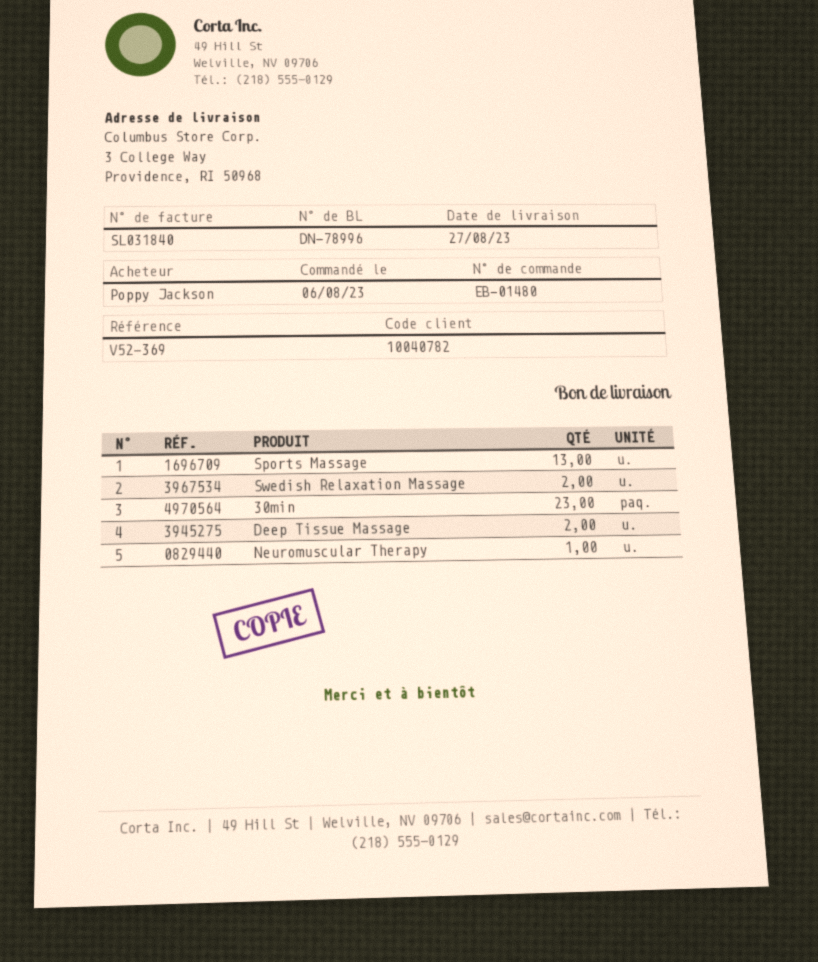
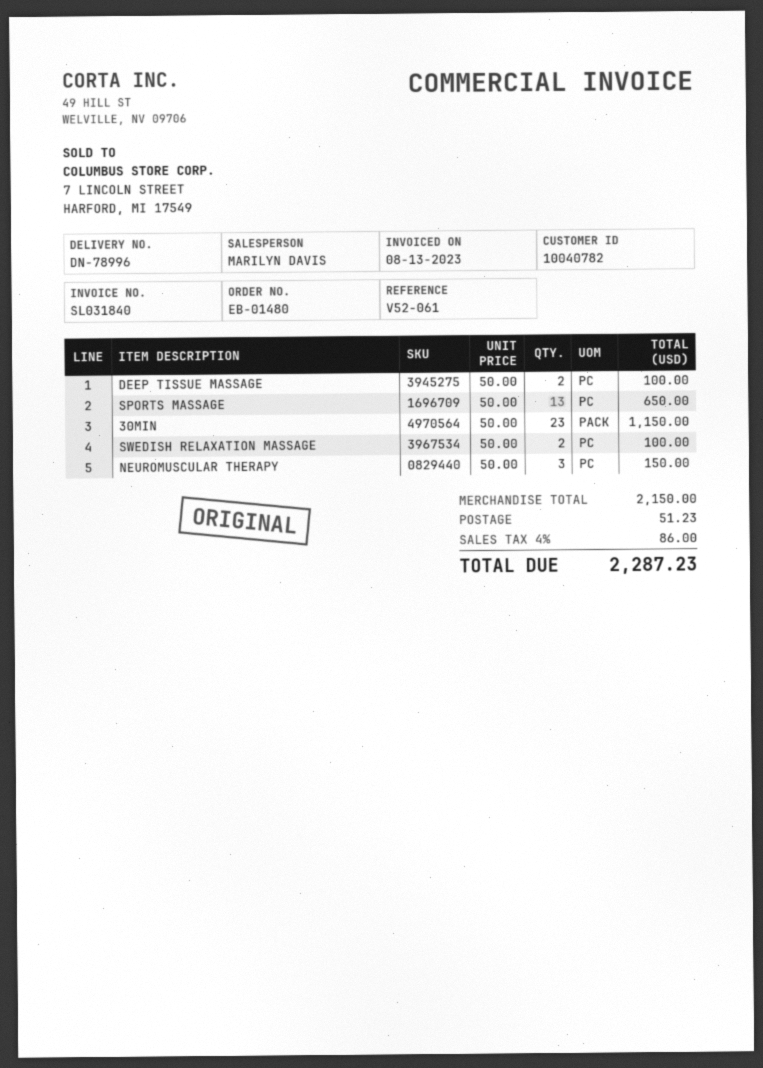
reference: V52-369 -> V52-061
Neuromuscular Therapy: 1 -> 3

